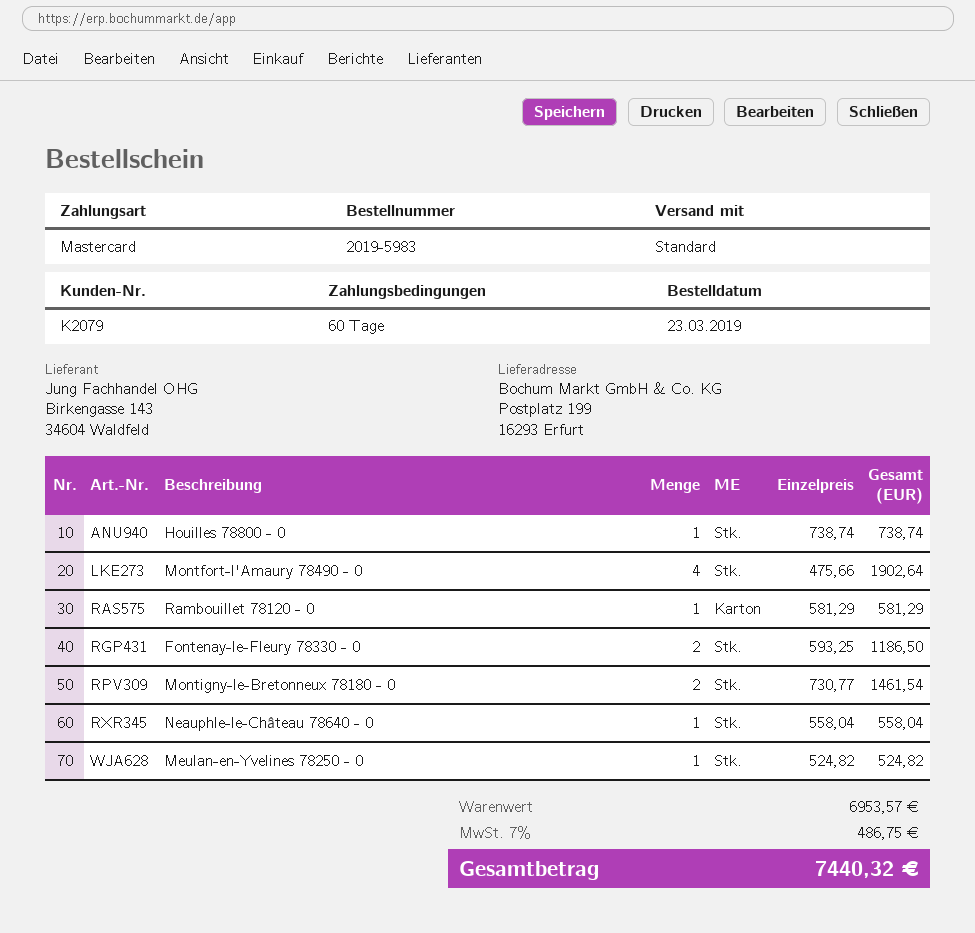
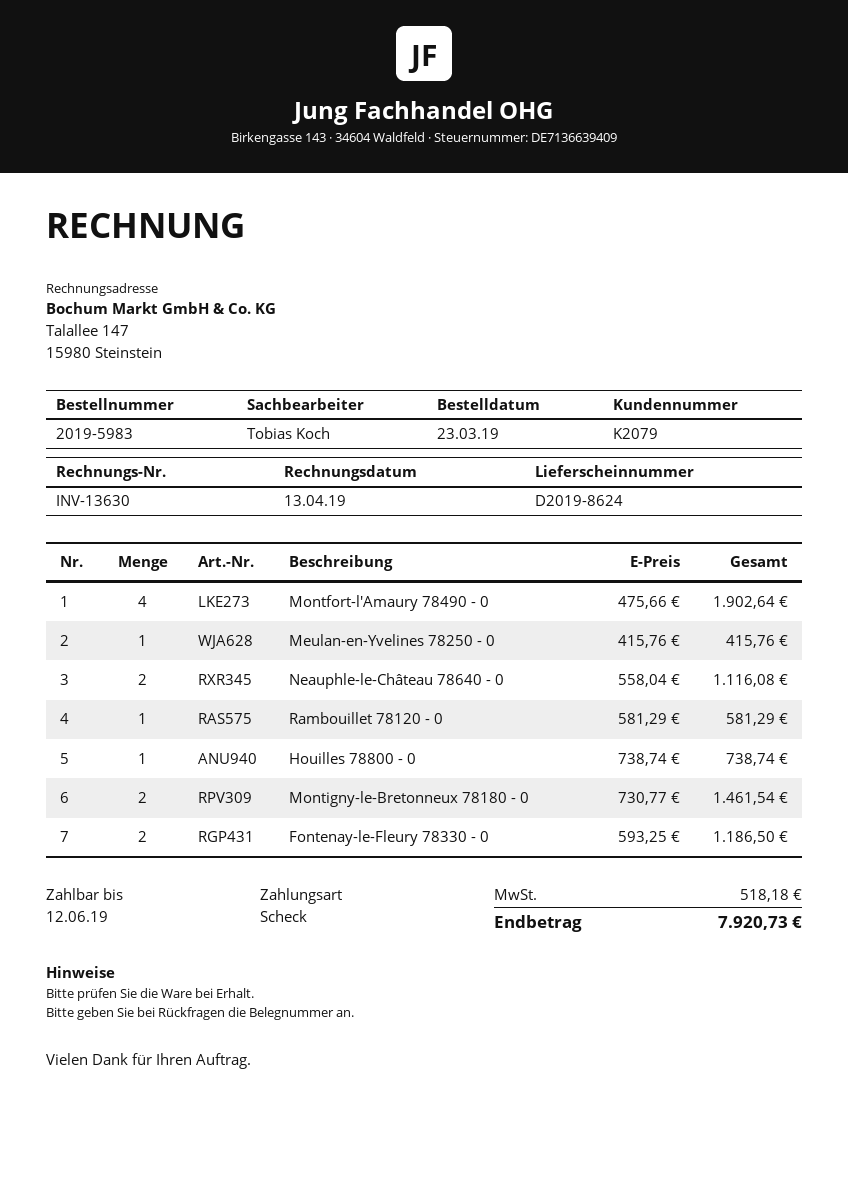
payment method: Mastercard -> cheque
Neauphle-le-Château 78640 - 0: 1 x 558.04 = 558.04 -> 2 x 558.04 = 1116.08
Meulan-en-Yvelines 78250 - 0: 1 x 524.82 = 524.82 -> 1 x 415.76 = 415.76
tax: 486.75 -> 518.18
total: 7440.32 -> 7920.73

